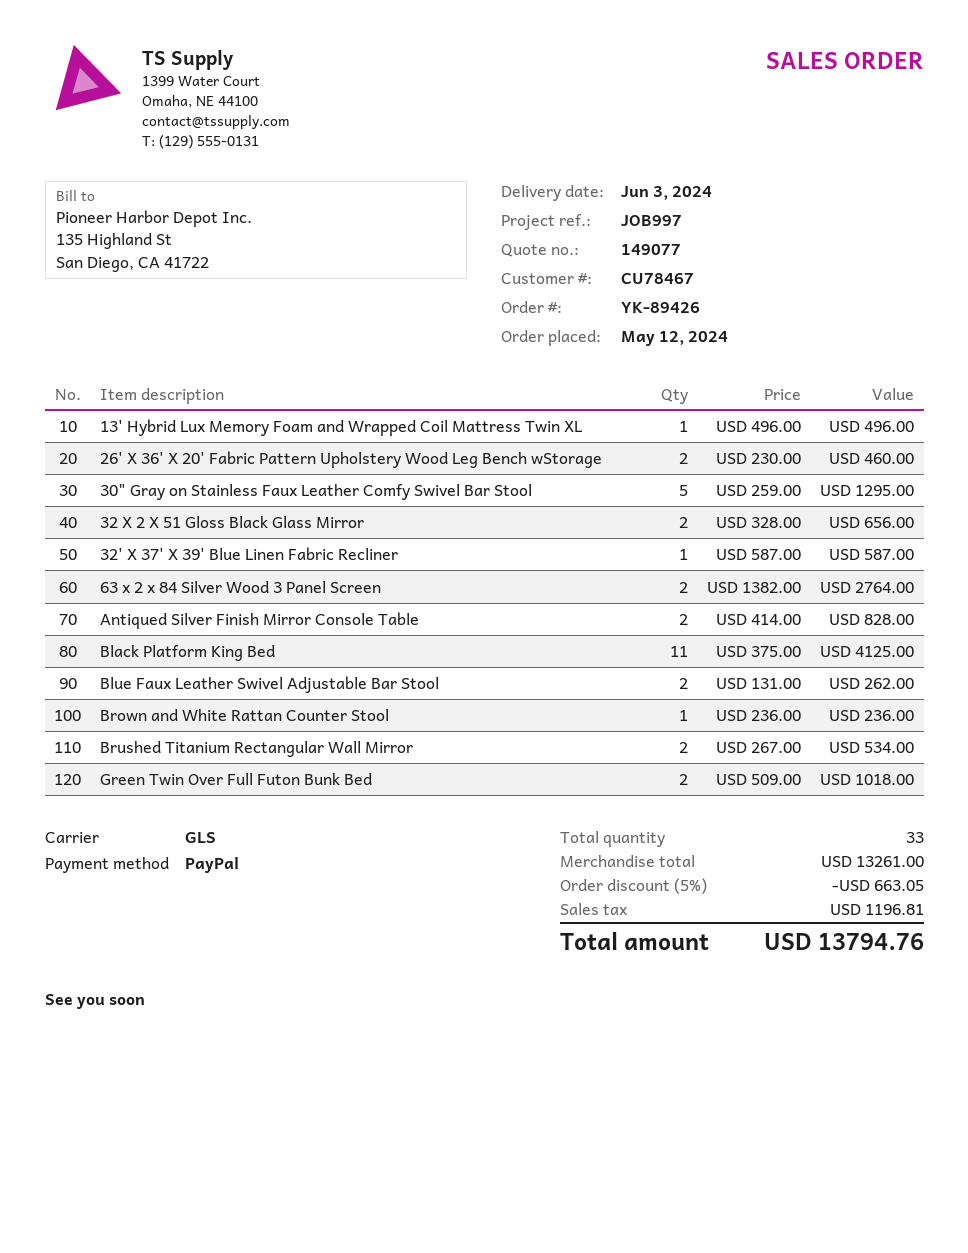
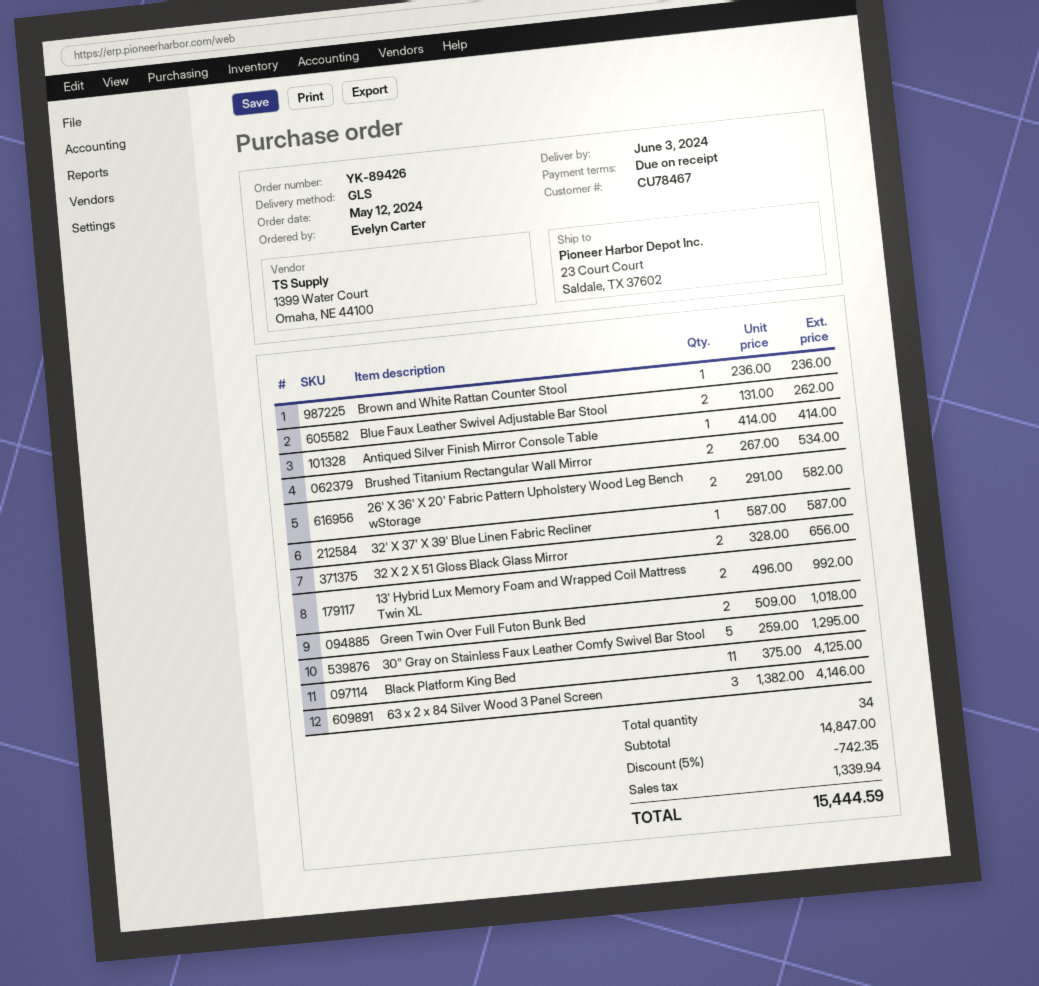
13' Hybrid Lux Memory Foam and Wrapped Coil Mattress Twin XL: 1 x 496.00 = 496.00 -> 2 x 496.00 = 992.00
26' X 36' X 20' Fabric Pattern Upholstery Wood Leg Bench wStorage: 2 x 230.00 = 460.00 -> 2 x 291.00 = 582.00
63 x 2 x 84 Silver Wood 3 Panel Screen: 2 x 1382.00 = 2764.00 -> 3 x 1382.00 = 4146.00
Antiqued Silver Finish Mirror Console Table: 2 x 414.00 = 828.00 -> 1 x 414.00 = 414.00
total quantity: 33 -> 34
subtotal: 13261.00 -> 14847.00
discount: 5% = 663.05 -> 5% = 742.35
tax: 1196.81 -> 1339.94
total: 13794.76 -> 15444.59

